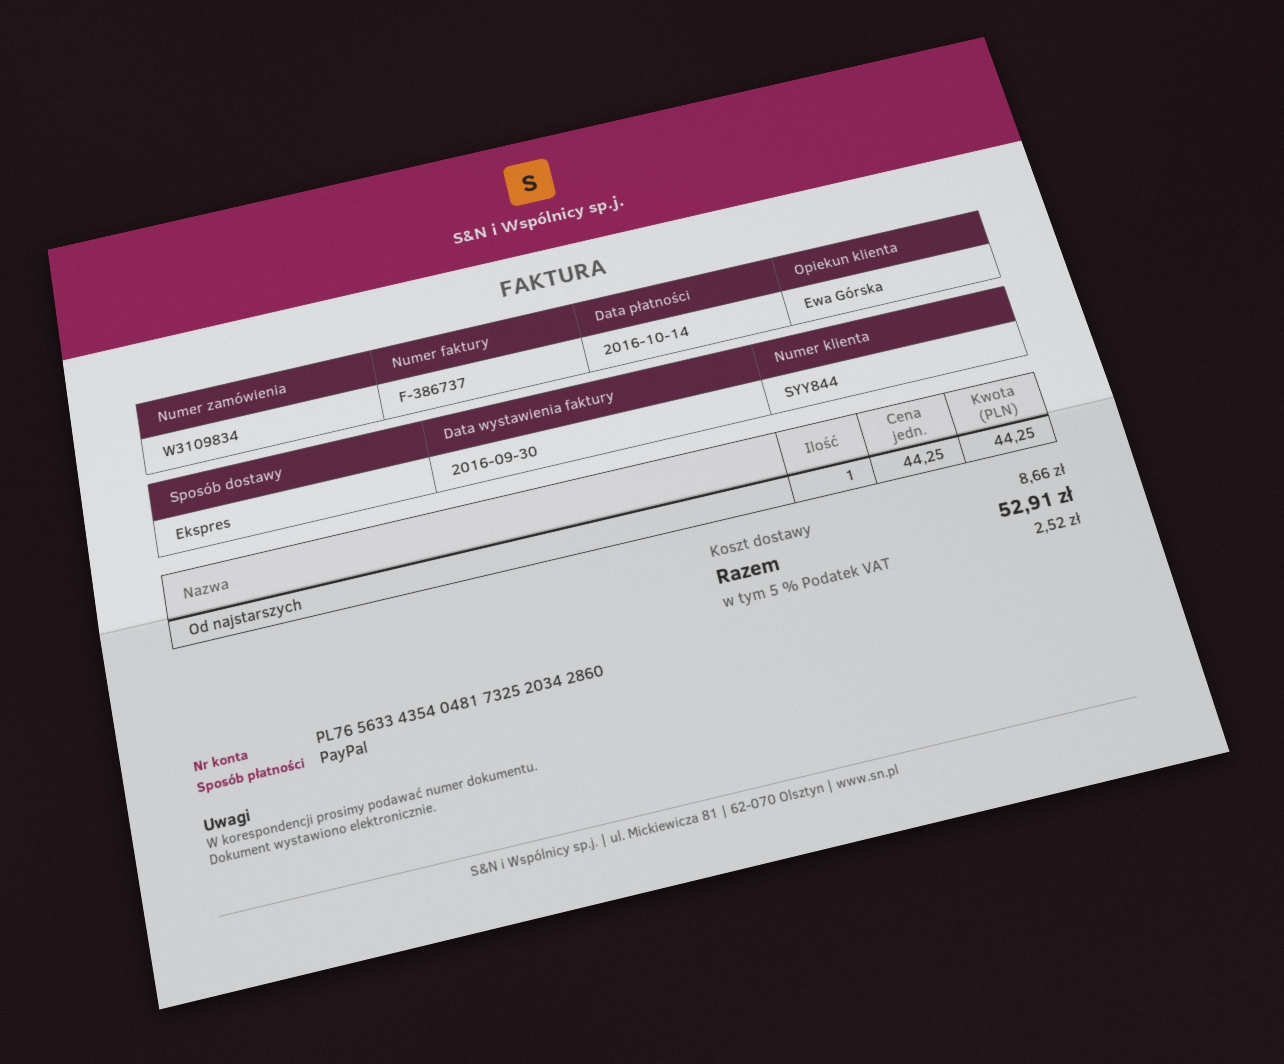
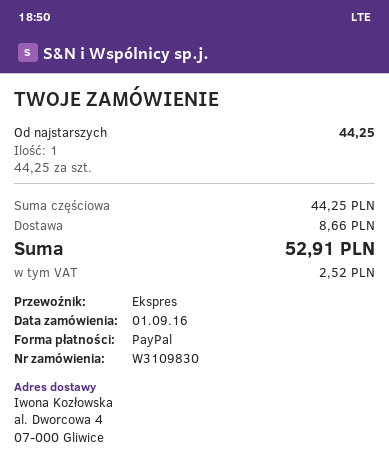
order number: W3109834 -> W3109830

